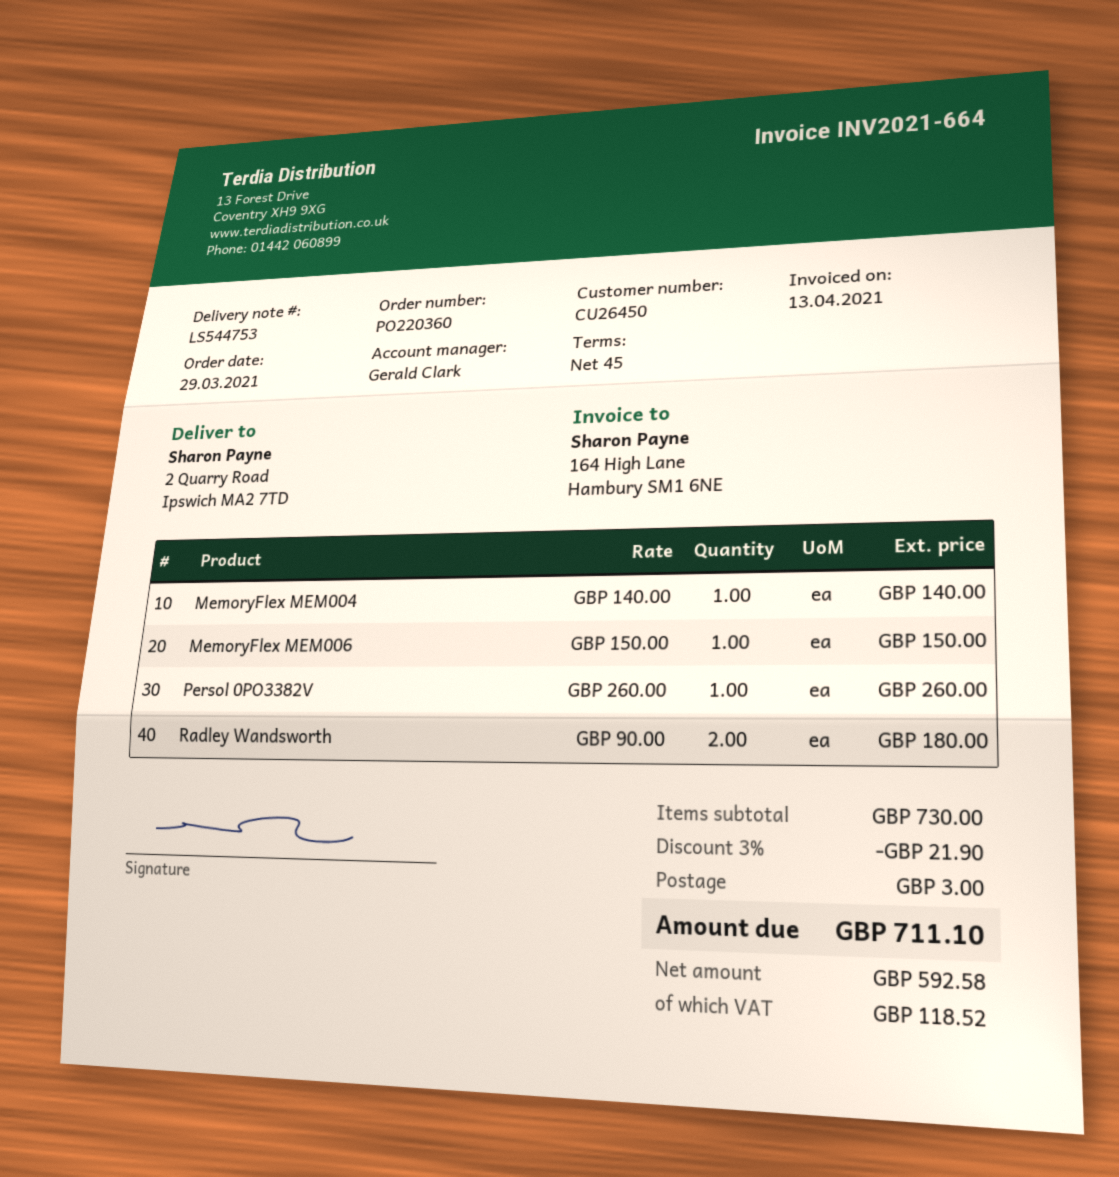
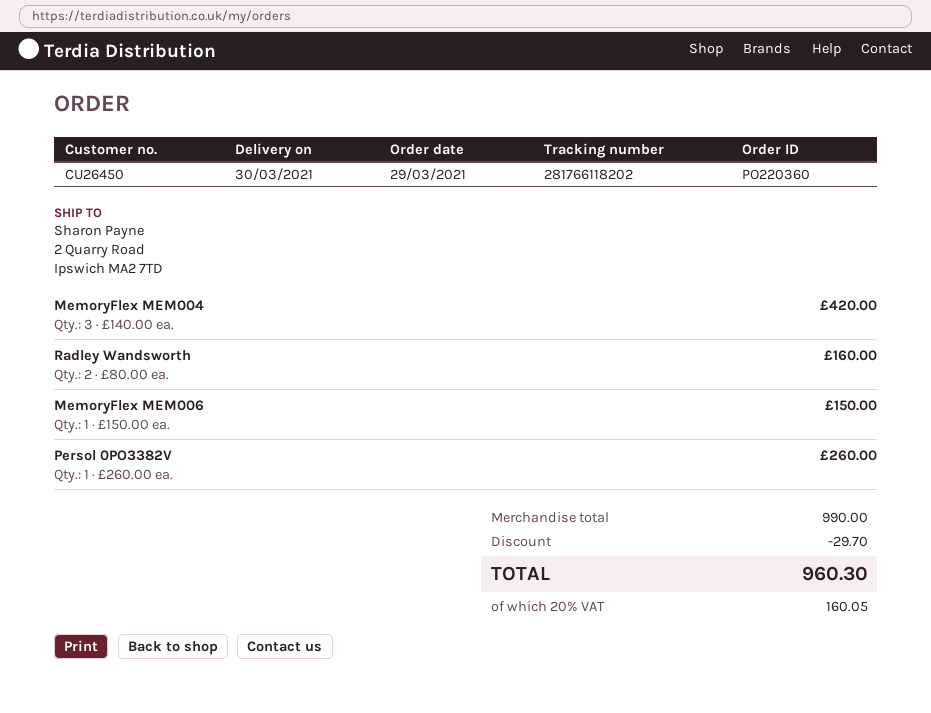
MemoryFlex MEM004: 1 x 140.00 = 140.00 -> 3 x 140.00 = 420.00
Radley Wandsworth: 2 x 90.00 = 180.00 -> 2 x 80.00 = 160.00
subtotal: 730.00 -> 990.00
discount: 21.90 -> 29.70
shipping: 3.00 -> none
tax: 118.52 -> 160.05
total: 711.10 -> 960.30

